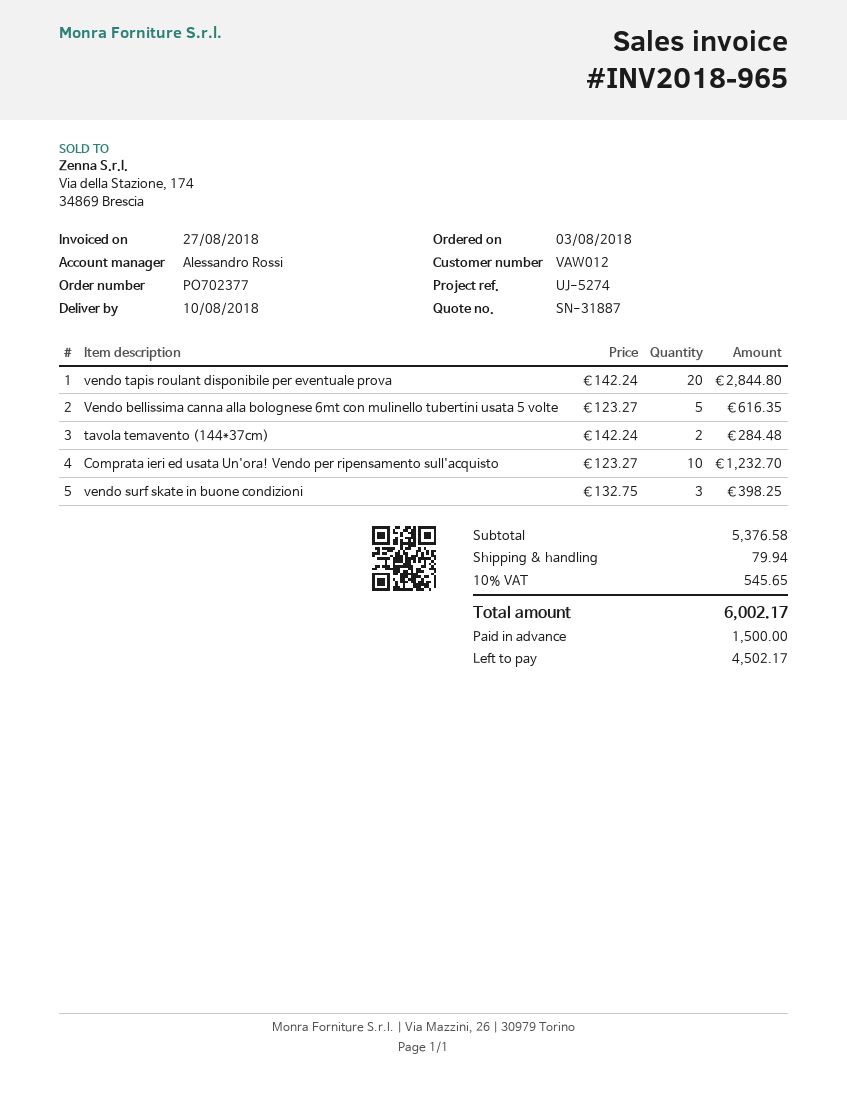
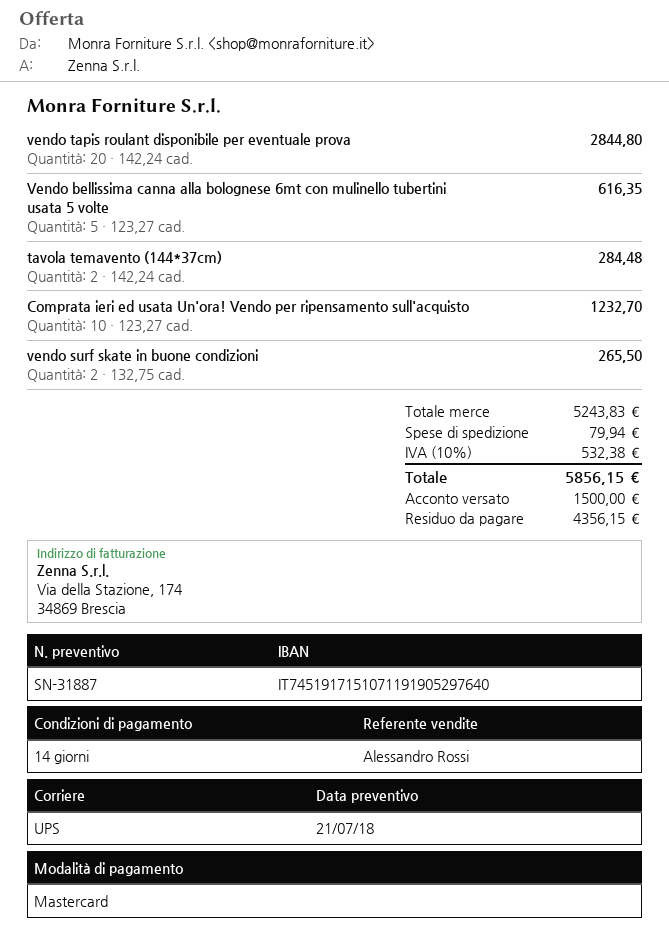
vendo surf skate in buone condizioni: 3 x 132.75 = 398.25 -> 2 x 132.75 = 265.50
subtotal: 5376.58 -> 5243.83
tax: 10% = 545.65 -> 10% = 532.38
total: 6002.17 -> 5856.15
balance: 4502.17 -> 4356.15

